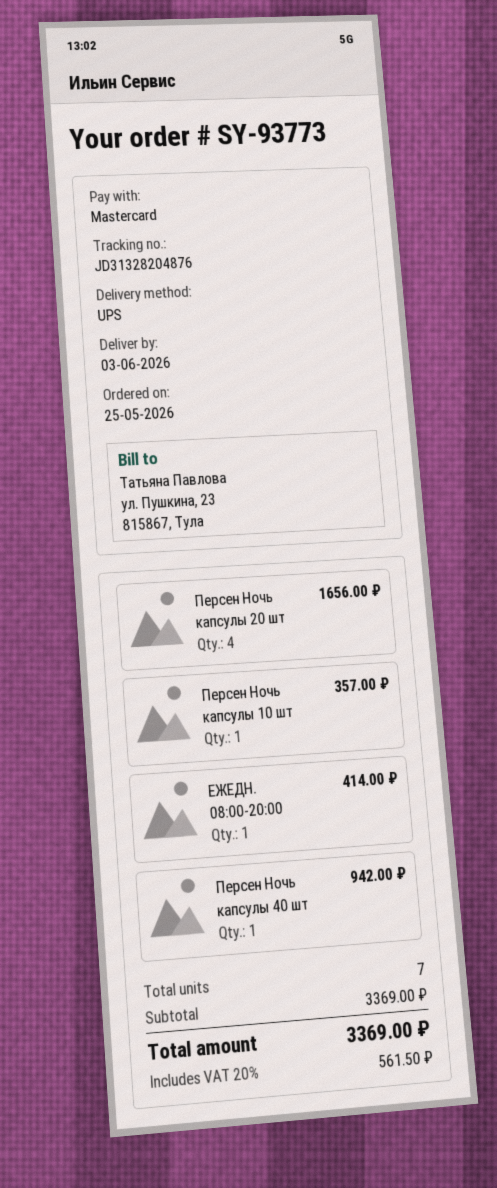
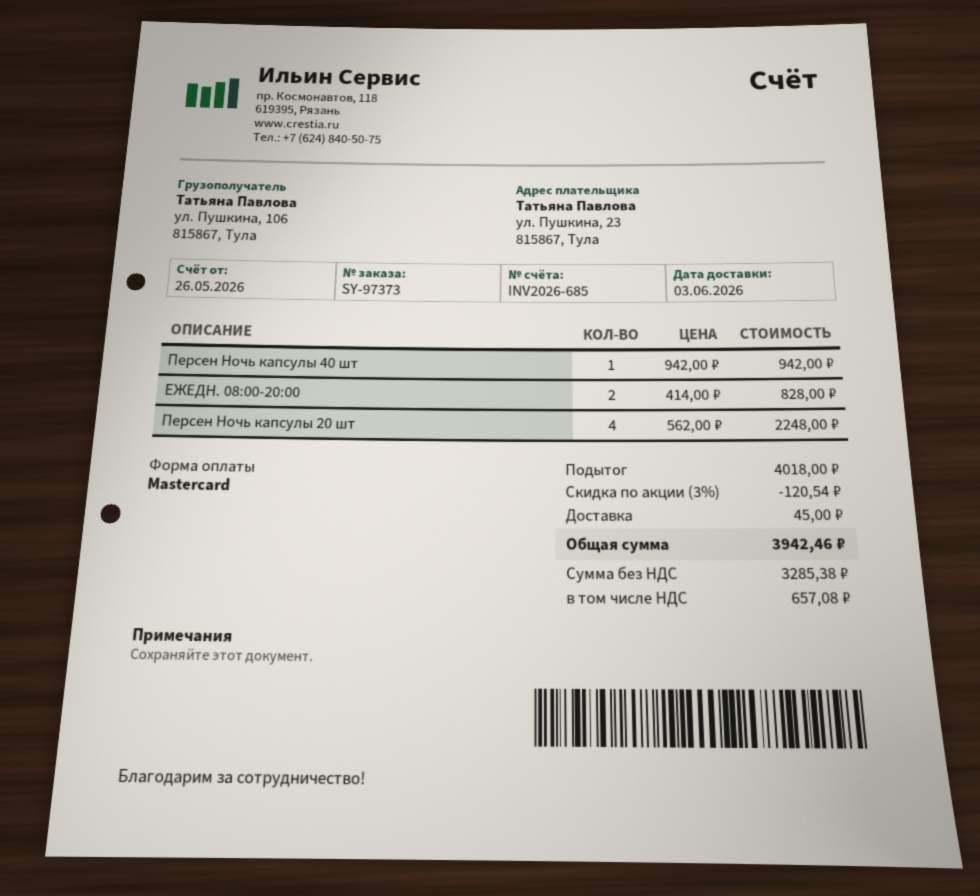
order number: SY-93773 -> SY-97373
Персен Ночь капсулы 20 шт: 4 for 1656.00 -> 4 for 2248.00
Персен Ночь капсулы 10 шт: 1 for 357.00 -> none
ЕЖЕДН. 08:00-20:00: 1 for 414.00 -> 2 for 828.00
subtotal: 3369.00 -> 4018.00
discount: none -> 3% = 120.54
shipping: none -> 45.00
tax: 561.50 -> 657.08
total: 3369.00 -> 3942.46

